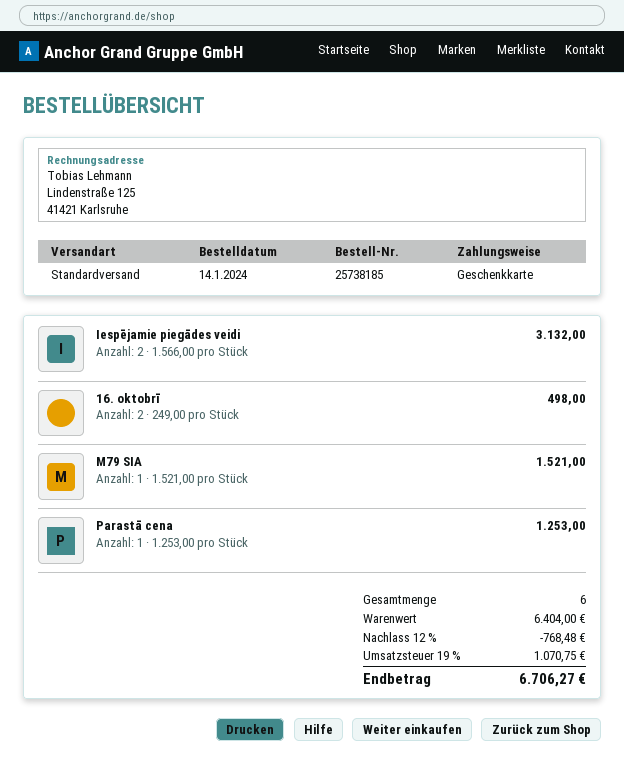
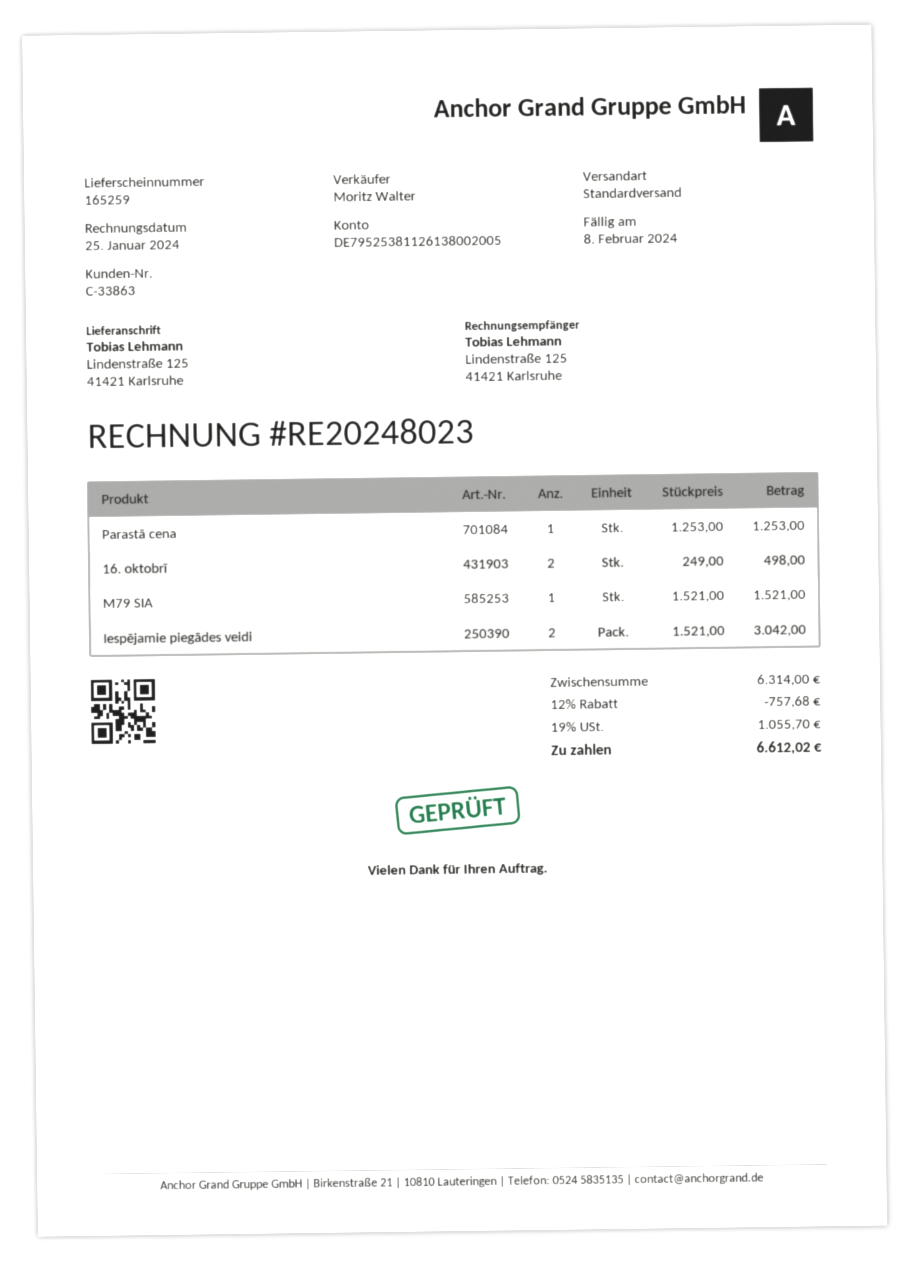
Iespējamie piegādes veidi: 2 x 1566.00 = 3132.00 -> 2 x 1521.00 = 3042.00
subtotal: 6404.00 -> 6314.00
discount: 12% = 768.48 -> 12% = 757.68
tax: 19% = 1070.75 -> 19% = 1055.70
total: 6706.27 -> 6612.02

